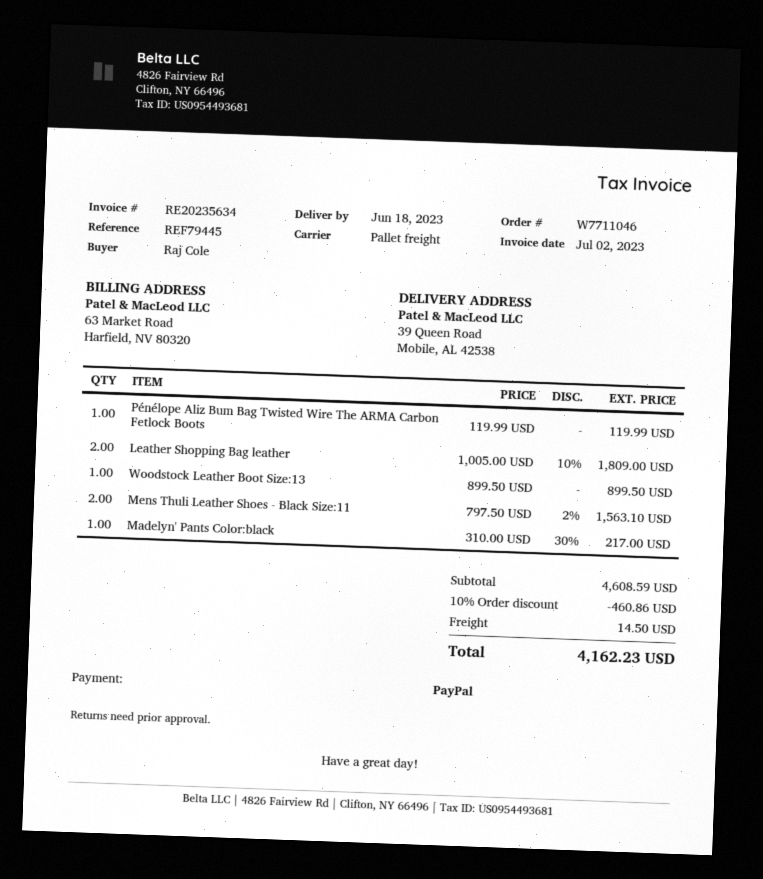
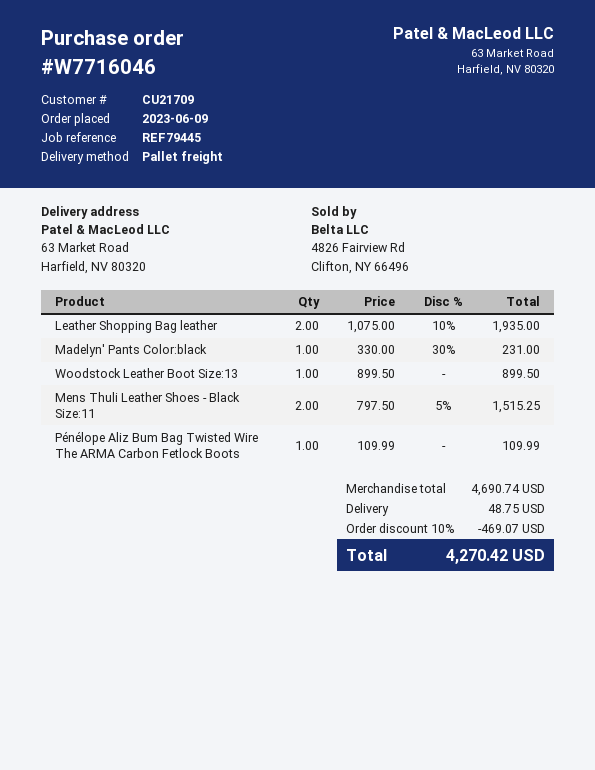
order number: W7711046 -> W7716046
ship to: 39 Queen Road, Mobile, AL 42538 -> 63 Market Road, Harfield, NV 80320
Pénélope Aliz Bum Bag Twisted Wire The ARMA Carbon Fetlock Boots: 1 x 119.99 = 119.99 -> 1 x 109.99 = 109.99
Leather Shopping Bag leather: 2 x 1005.00 - 10% = 1809.00 -> 2 x 1075.00 - 10% = 1935.00
Mens Thuli Leather Shoes - Black Size:11: 2 x 797.50 - 2% = 1563.10 -> 2 x 797.50 - 5% = 1515.25
Madelyn' Pants Color:black: 1 x 310.00 - 30% = 217.00 -> 1 x 330.00 - 30% = 231.00
subtotal: 4608.59 -> 4690.74
discount: 10% = 460.86 -> 10% = 469.07
shipping: 14.50 -> 48.75
total: 4162.23 -> 4270.42

